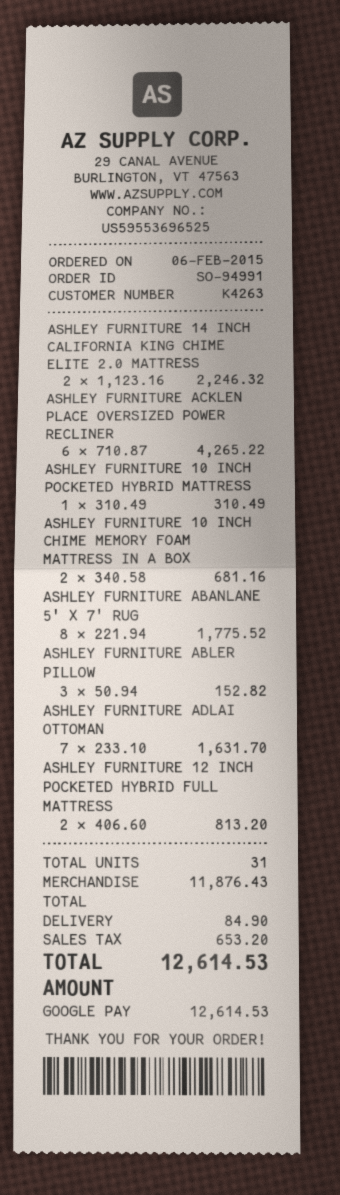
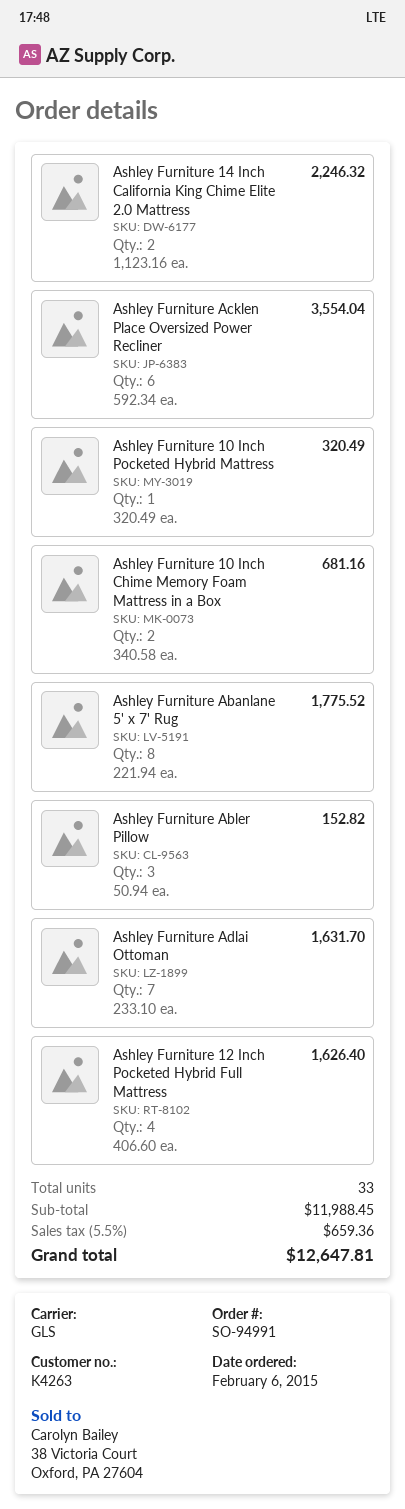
ASHLEY FURNITURE ACKLEN PLACE OVERSIZED POWER RECLINER: 6 x 710.87 = 4265.22 -> 6 x 592.34 = 3554.04
ASHLEY FURNITURE 10 INCH POCKETED HYBRID MATTRESS: 1 x 310.49 = 310.49 -> 1 x 320.49 = 320.49
ASHLEY FURNITURE 12 INCH POCKETED HYBRID FULL MATTRESS: 2 x 406.60 = 813.20 -> 4 x 406.60 = 1626.40
total quantity: 31 -> 33
subtotal: 11876.43 -> 11988.45
shipping: 84.90 -> none
tax: 653.20 -> 659.36
total: 12614.53 -> 12647.81

